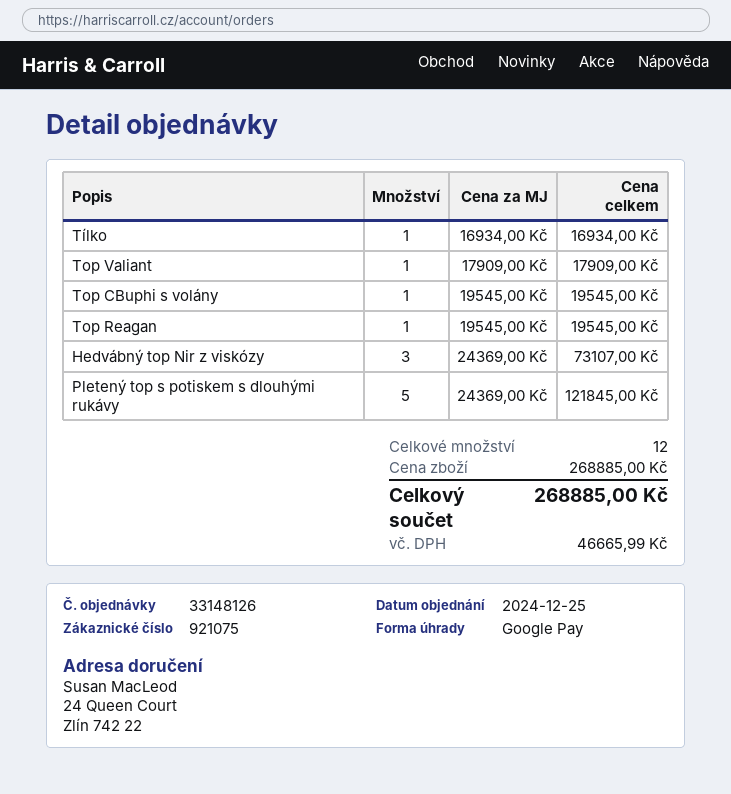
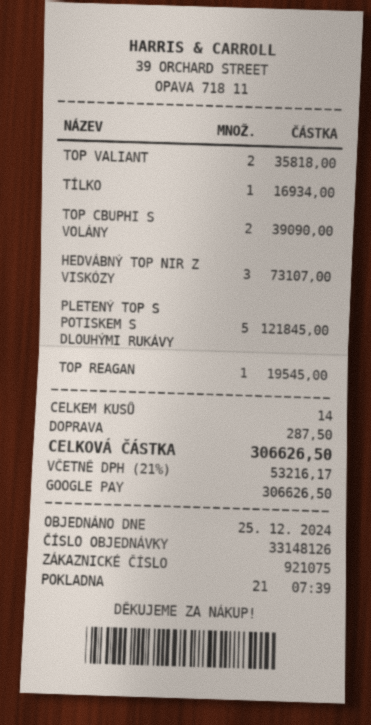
Top Valiant: 1 for 17909.00 -> 2 for 35818.00
Top CBuphi s volány: 1 for 19545.00 -> 2 for 39090.00
total quantity: 12 -> 14
shipping: none -> 287.50
tax: 46665.99 -> 53216.17
total: 268885.00 -> 306626.50

